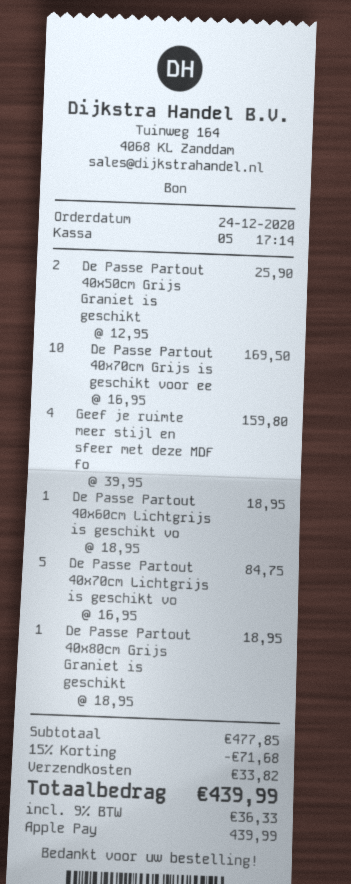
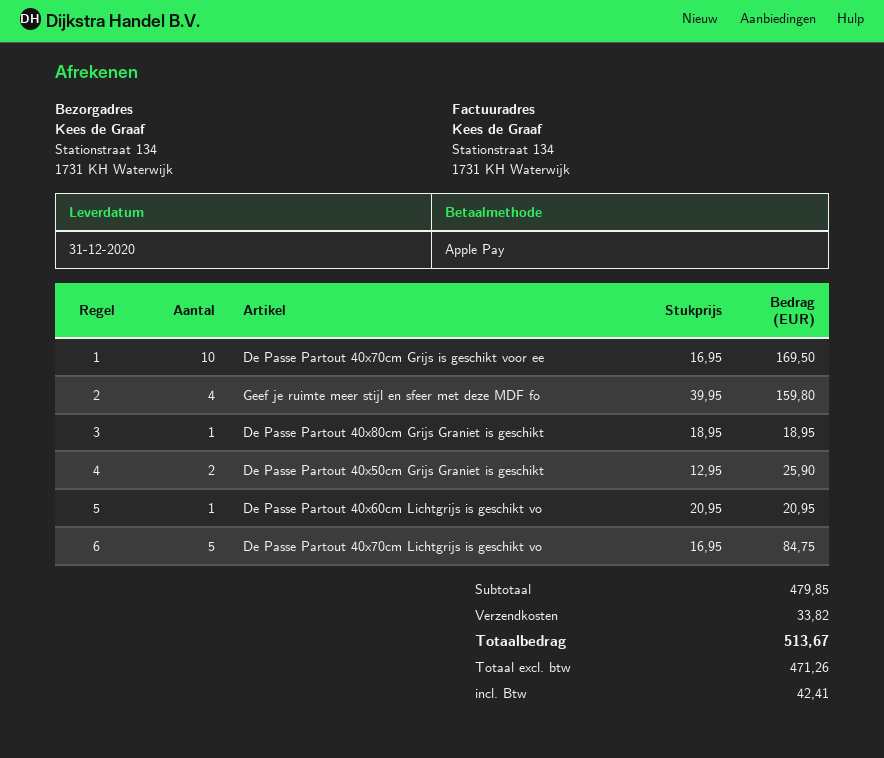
De Passe Partout 40x60cm Lichtgrijs is geschikt vo: 1 x 18.95 = 18.95 -> 1 x 20.95 = 20.95
subtotal: 477.85 -> 479.85
discount: 15% = 71.68 -> none
tax: 36.33 -> 42.41
total: 439.99 -> 513.67

